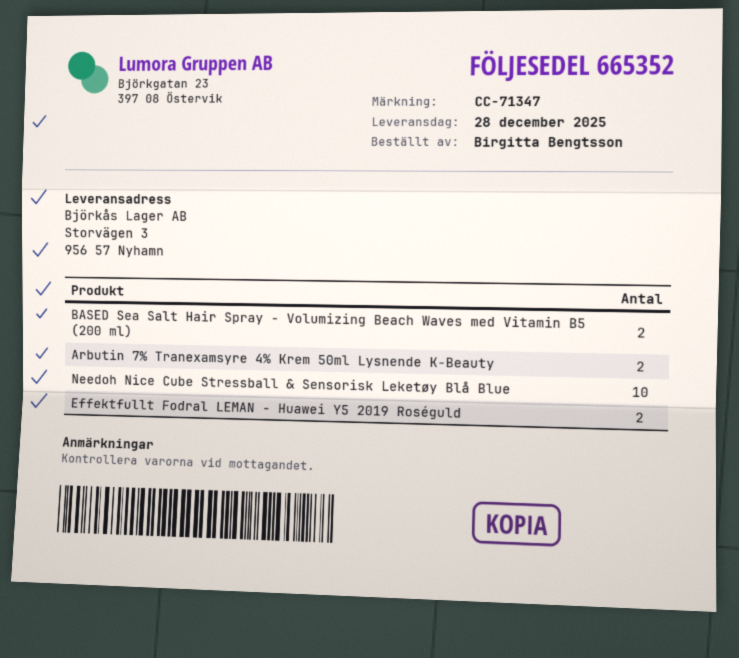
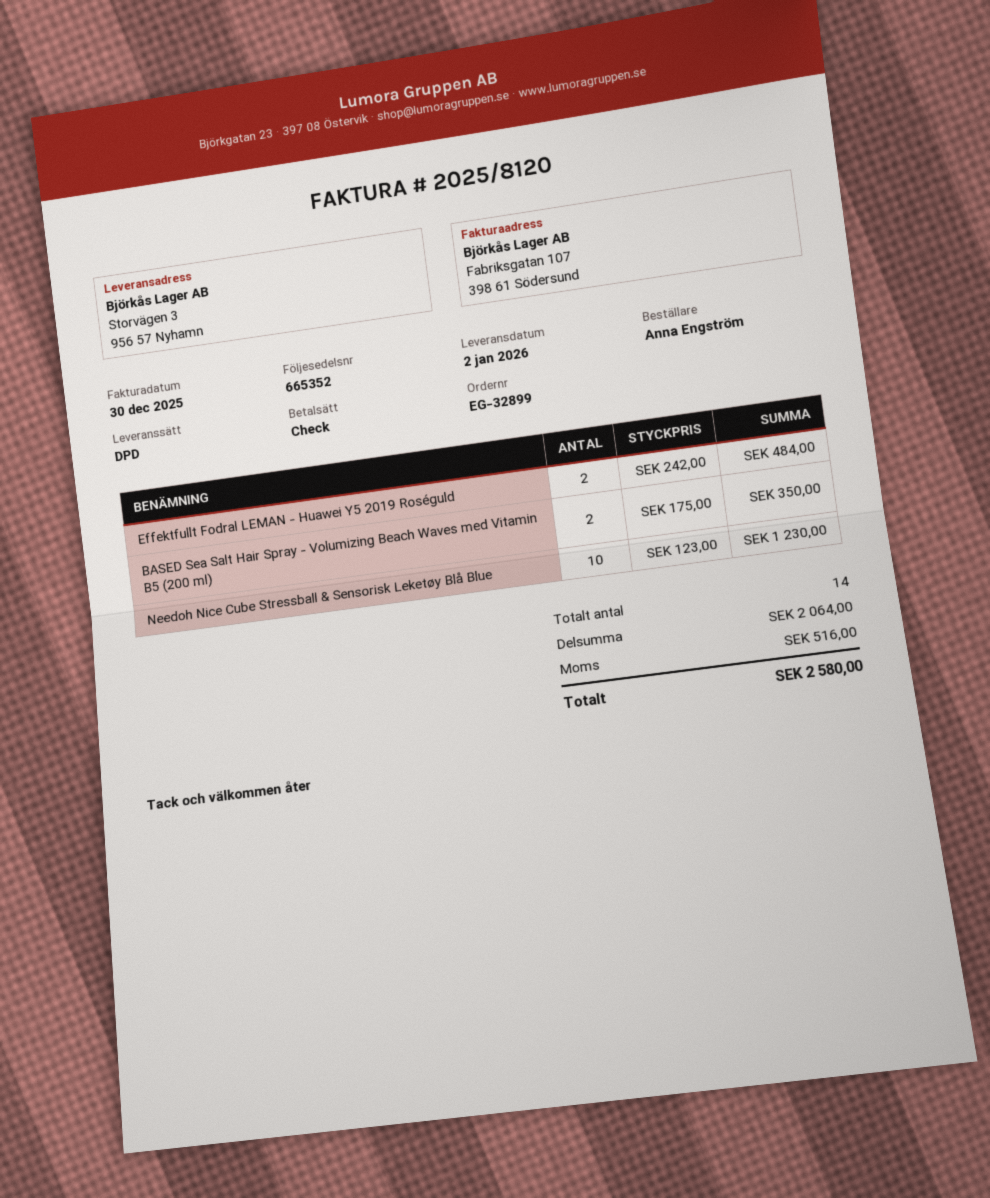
delivery date: 2025-12-28 -> 2026-01-02
ordered by: Birgitta Bengtsson -> Anna Engström
Arbutin 7% Tranexamsyre 4% Krem 50ml Lysnende K-Beauty: 2 -> none

